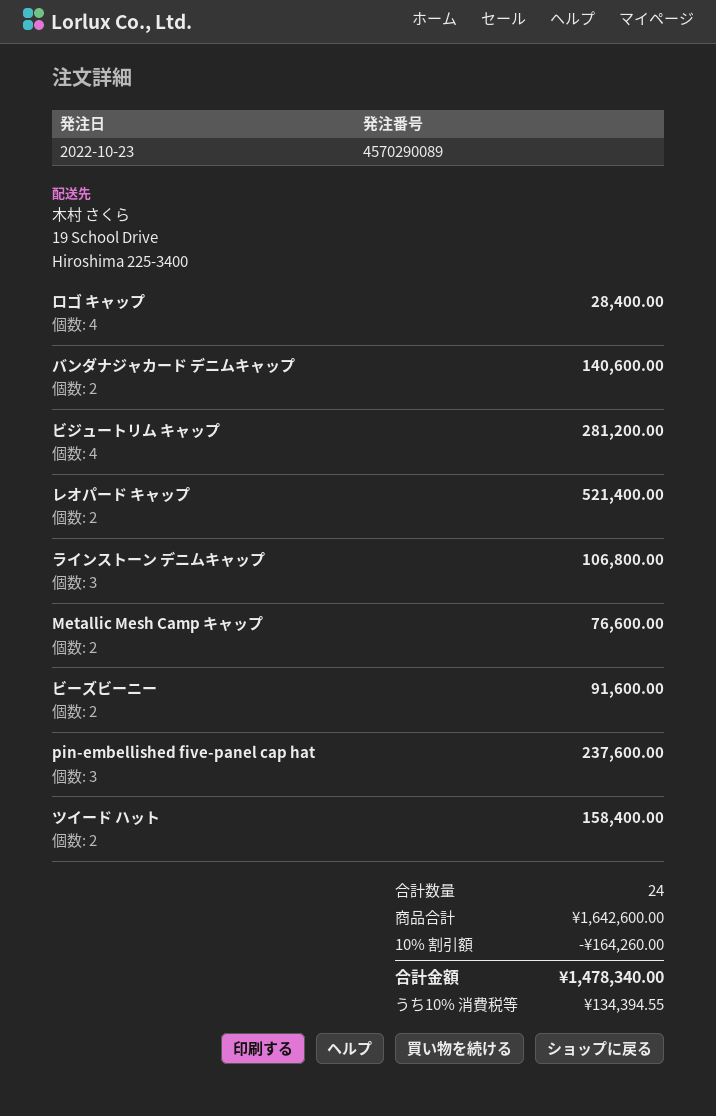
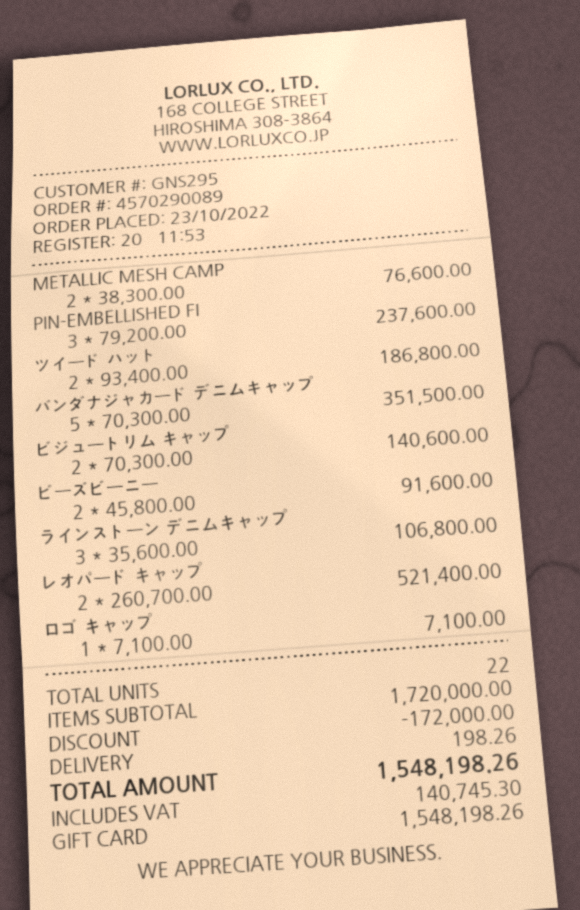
ロゴ キャップ: 4 for 28400.00 -> 1 for 7100.00
バンダナジャカード デニムキャップ: 2 for 140600.00 -> 5 for 351500.00
ビジュートリム キャップ: 4 for 281200.00 -> 2 for 140600.00
ツイード ハット: 2 for 158400.00 -> 2 for 186800.00
total quantity: 24 -> 22
subtotal: 1642600.00 -> 1720000.00
discount: 164260.00 -> 172000.00
shipping: none -> 198.26
tax: 134394.55 -> 140745.30
total: 1478340.00 -> 1548198.26

